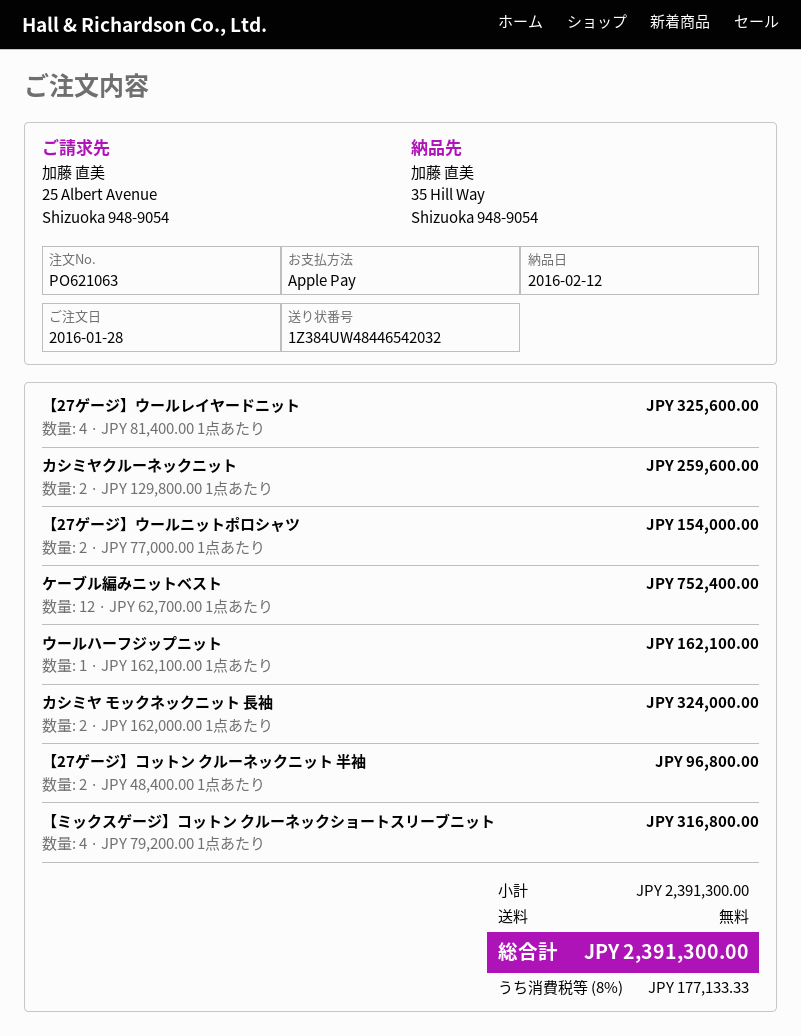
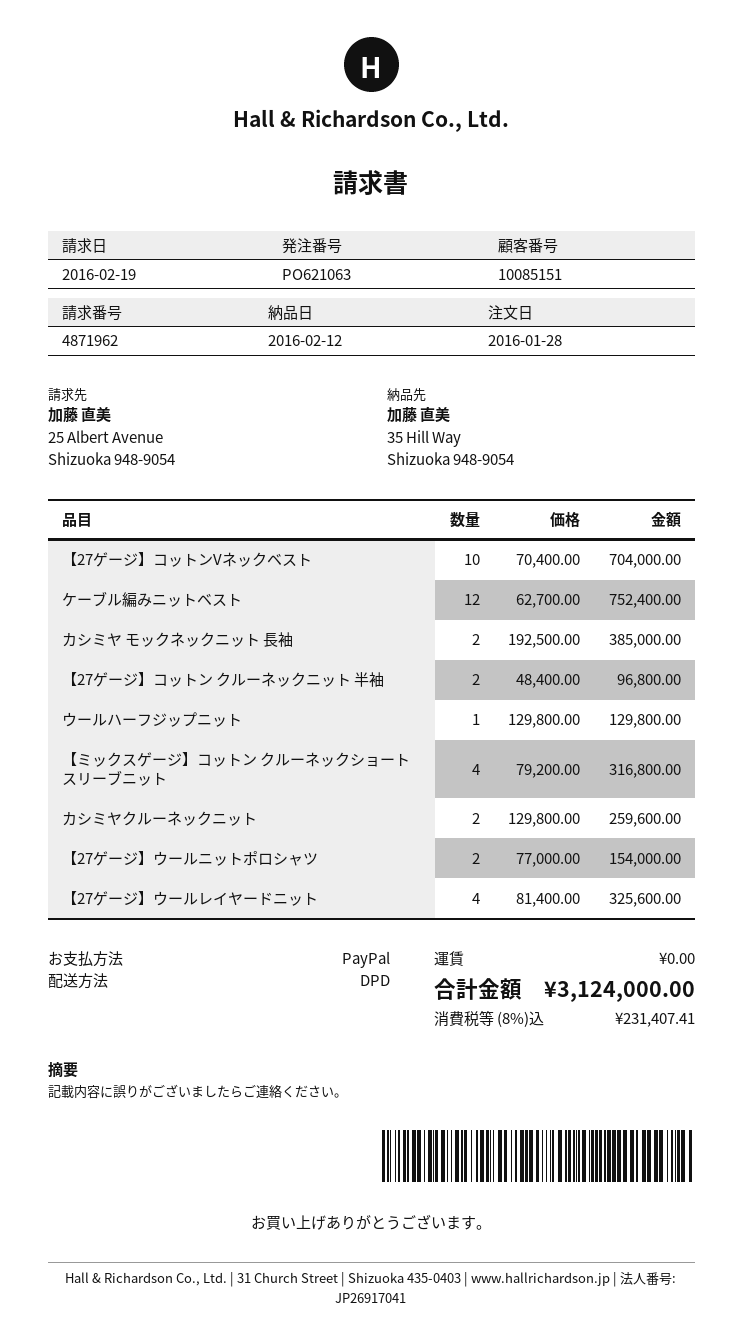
payment method: Apple Pay -> PayPal
ウールハーフジップニット: 1 x 162100.00 = 162100.00 -> 1 x 129800.00 = 129800.00
カシミヤ モックネックニット 長袖: 2 x 162000.00 = 324000.00 -> 2 x 192500.00 = 385000.00
【27ゲージ】コットンVネックベスト: none -> 10 x 70400.00 = 704000.00
tax: 8% = 177133.33 -> 8% = 231407.41
total: 2391300.00 -> 3124000.00

